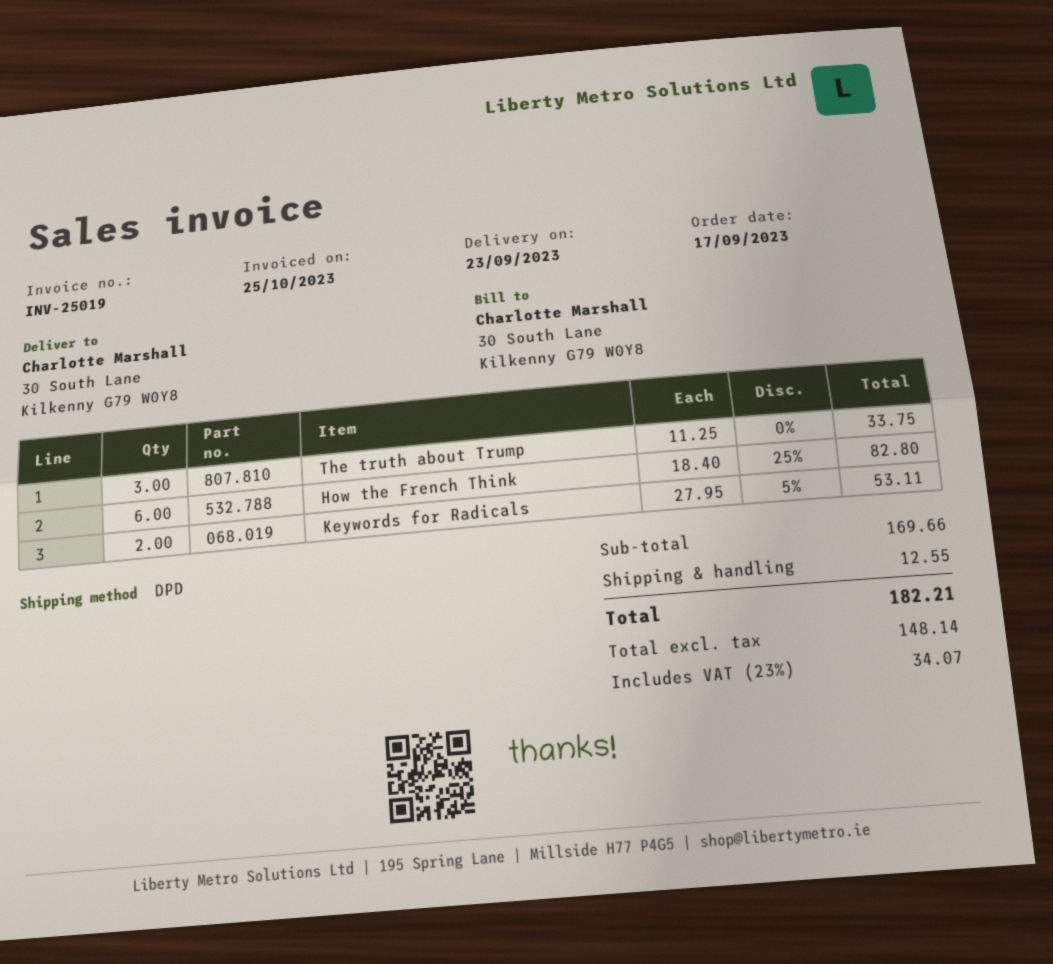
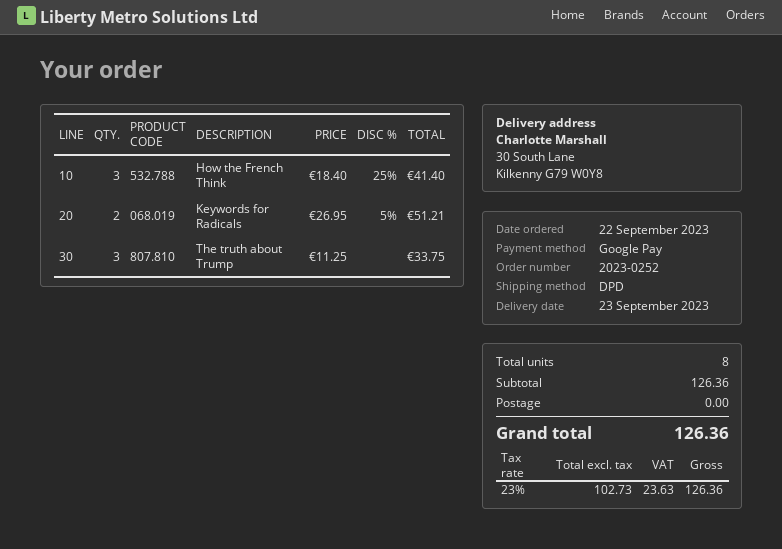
order date: 2023-09-17 -> 2023-09-22
How the French Think: 6 x 18.40 - 25% = 82.80 -> 3 x 18.40 - 25% = 41.40
Keywords for Radicals: 2 x 27.95 - 5% = 53.11 -> 2 x 26.95 - 5% = 51.21
subtotal: 169.66 -> 126.36
shipping: 12.55 -> 0.00
net: 148.14 -> 102.73
tax: 23% = 34.07 -> 23% = 23.63
total: 182.21 -> 126.36

